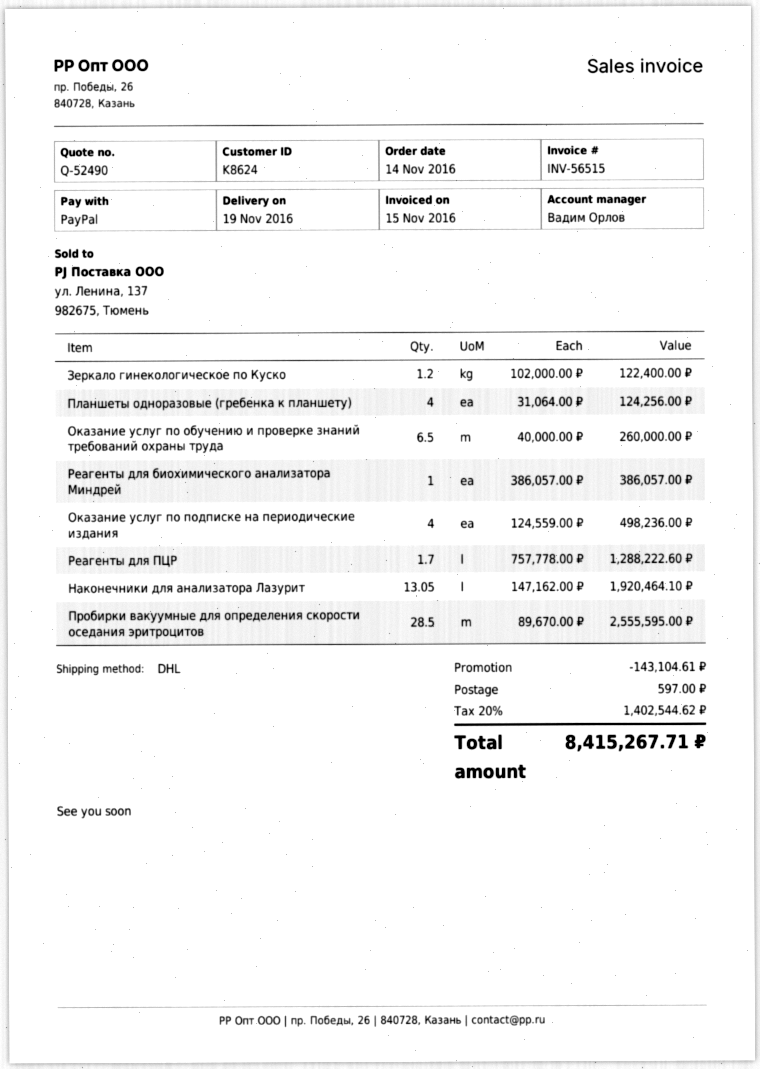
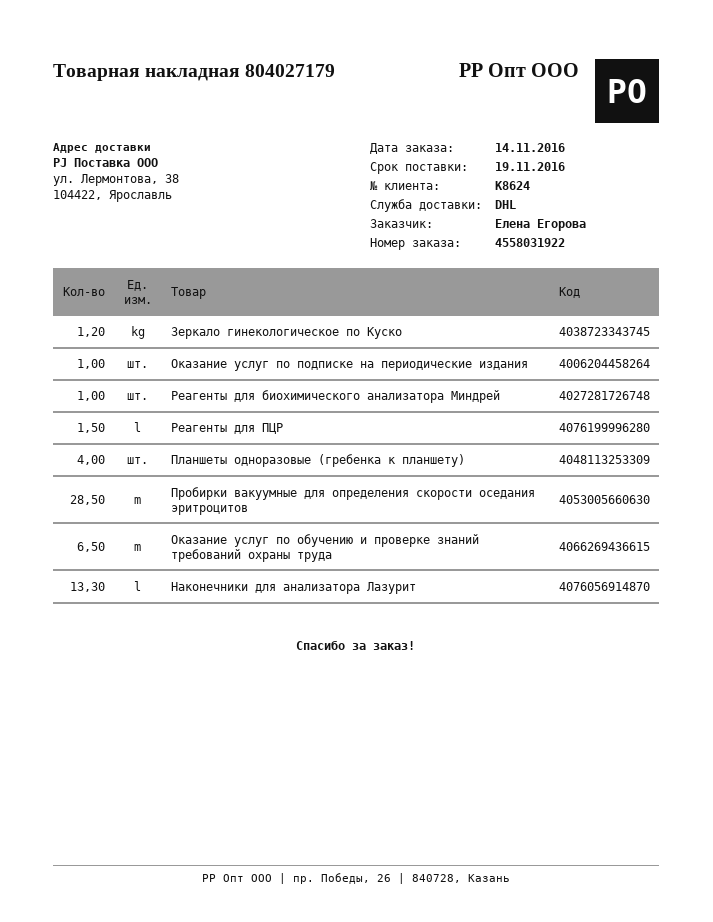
Оказание услуг по подписке на периодические издания: 4 -> 1
Реагенты для ПЦР: 1.7 -> 1.5
Наконечники для анализатора Лазурит: 13.05 -> 13.3

